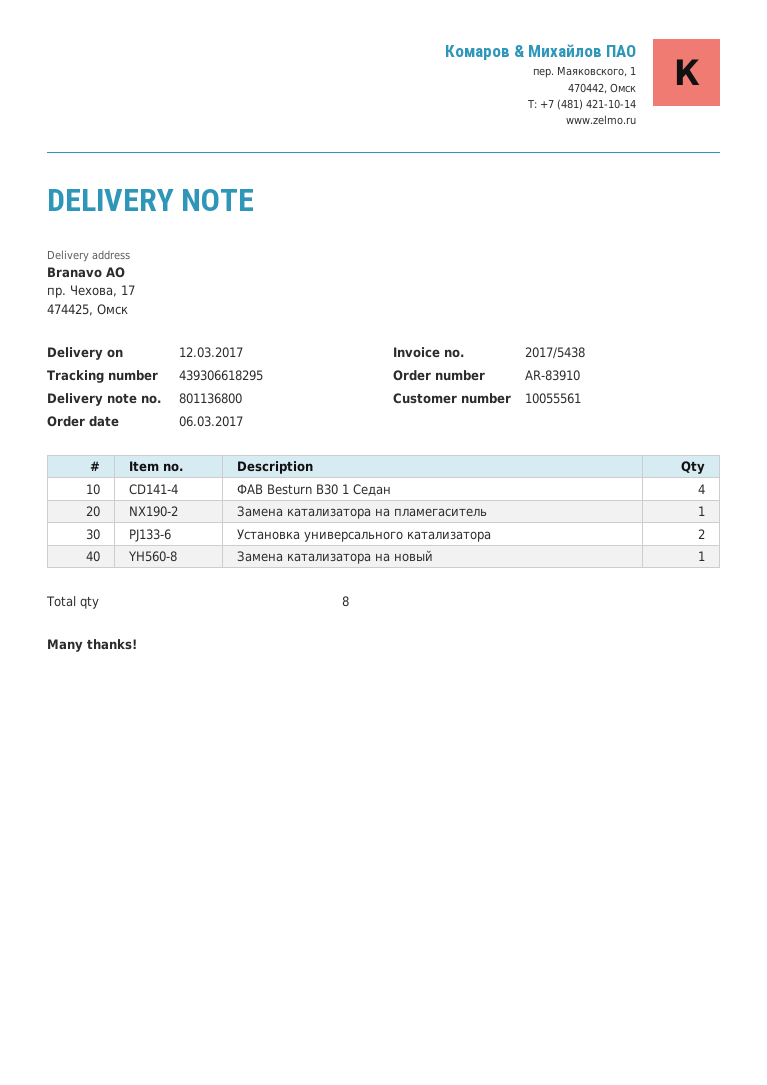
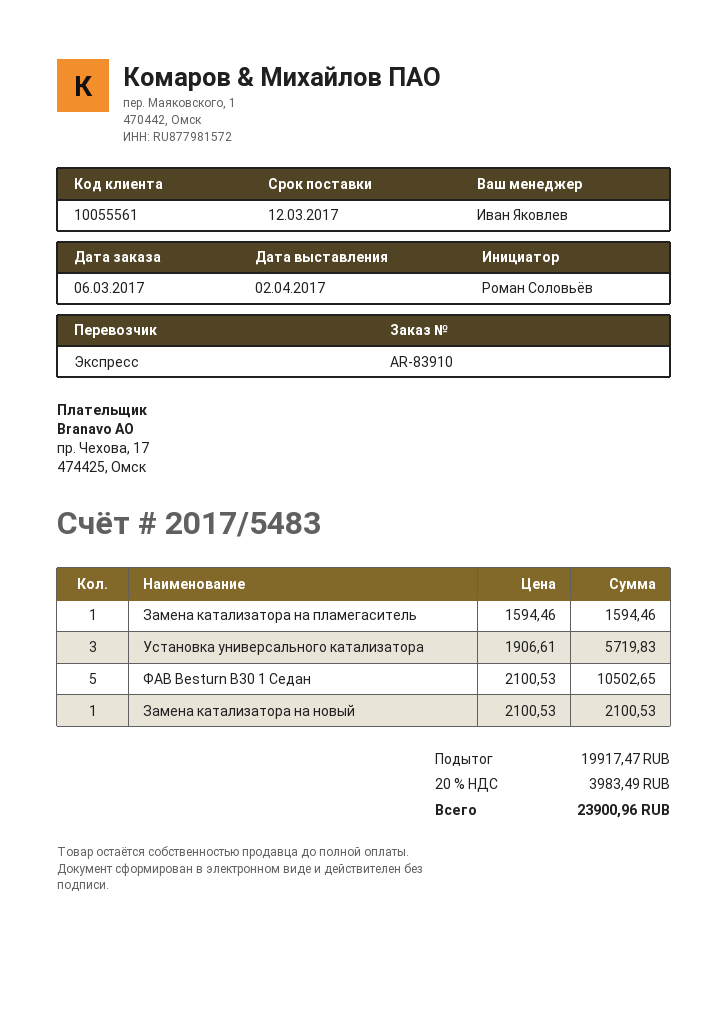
invoice number: 2017/5438 -> 2017/5483
ФАВ Besturn B30 1 Седан: 4 -> 5
Установка универсального катализатора: 2 -> 3

